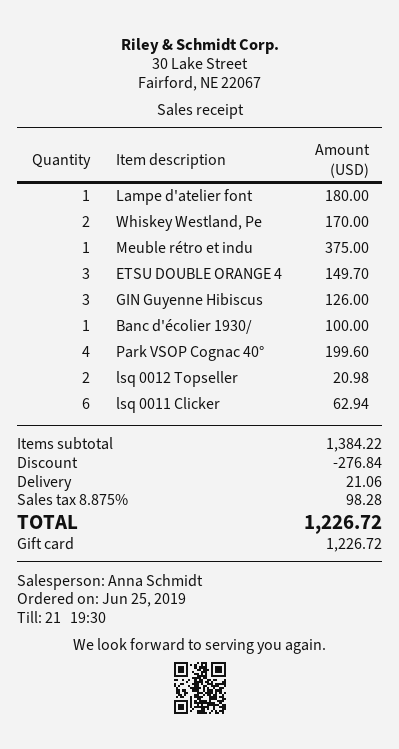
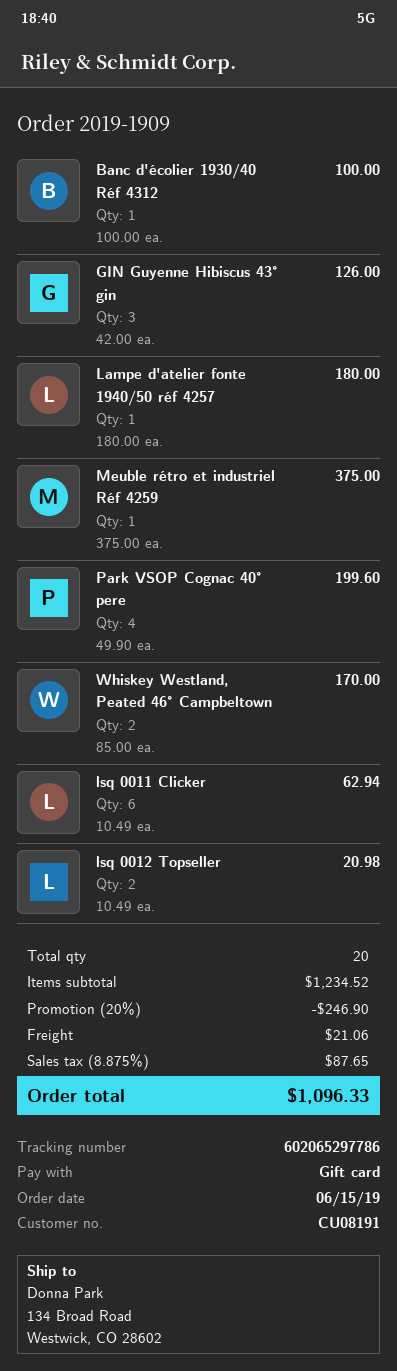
order date: 2019-06-25 -> 2019-06-15
ETSU DOUBLE ORANGE 4: 3 for 149.70 -> none
subtotal: 1384.22 -> 1234.52
discount: 276.84 -> 246.90
tax: 8.875% = 98.28 -> 8.875% = 87.65
total: 1226.72 -> 1096.33

